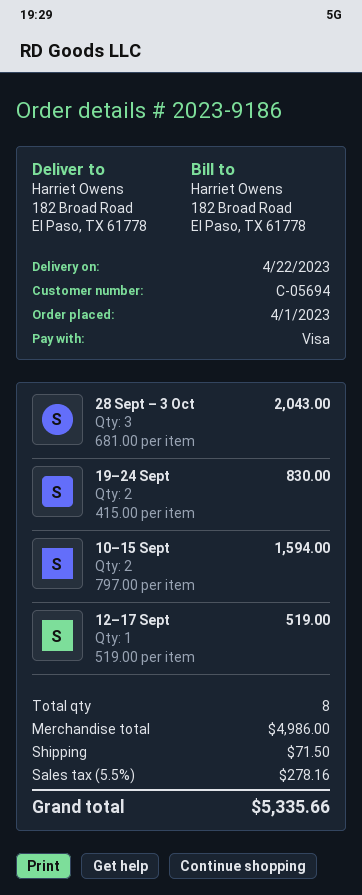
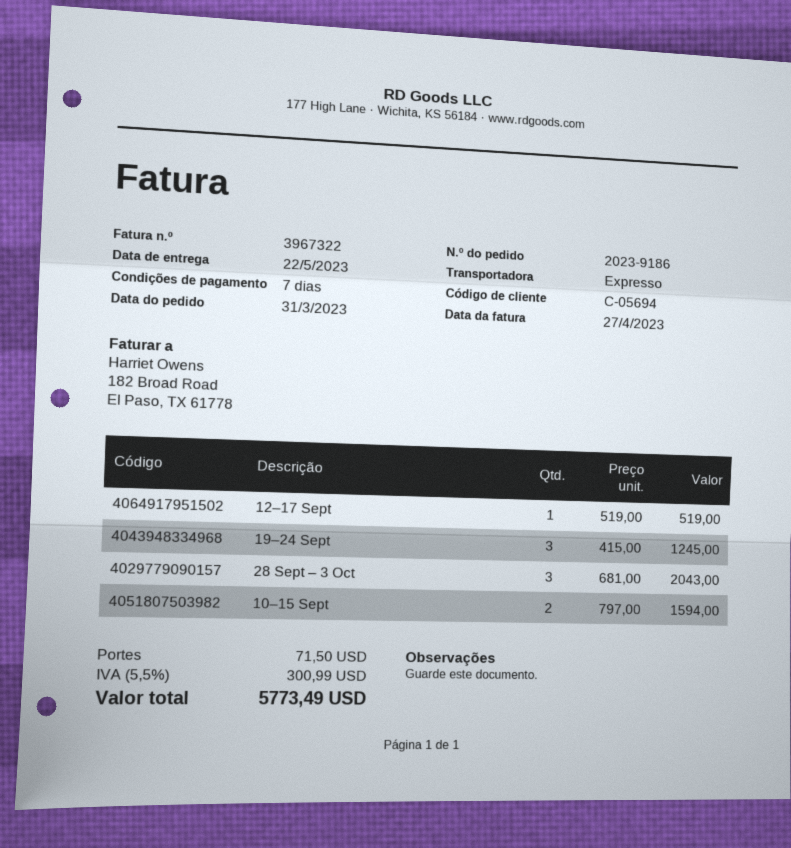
order date: 2023-04-01 -> 2023-03-31
delivery date: 2023-04-22 -> 2023-05-22
19–24 Sept: 2 x 415.00 = 830.00 -> 3 x 415.00 = 1245.00
tax: 5.5% = 278.16 -> 5.5% = 300.99
total: 5335.66 -> 5773.49

